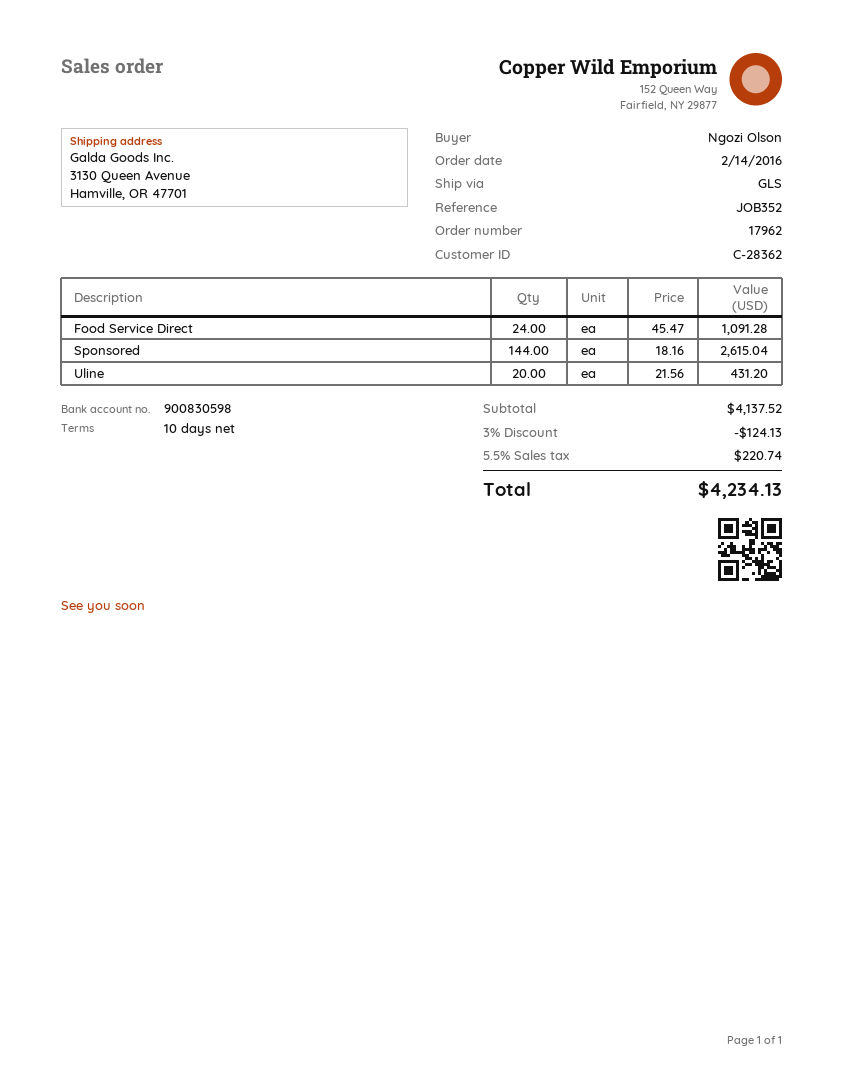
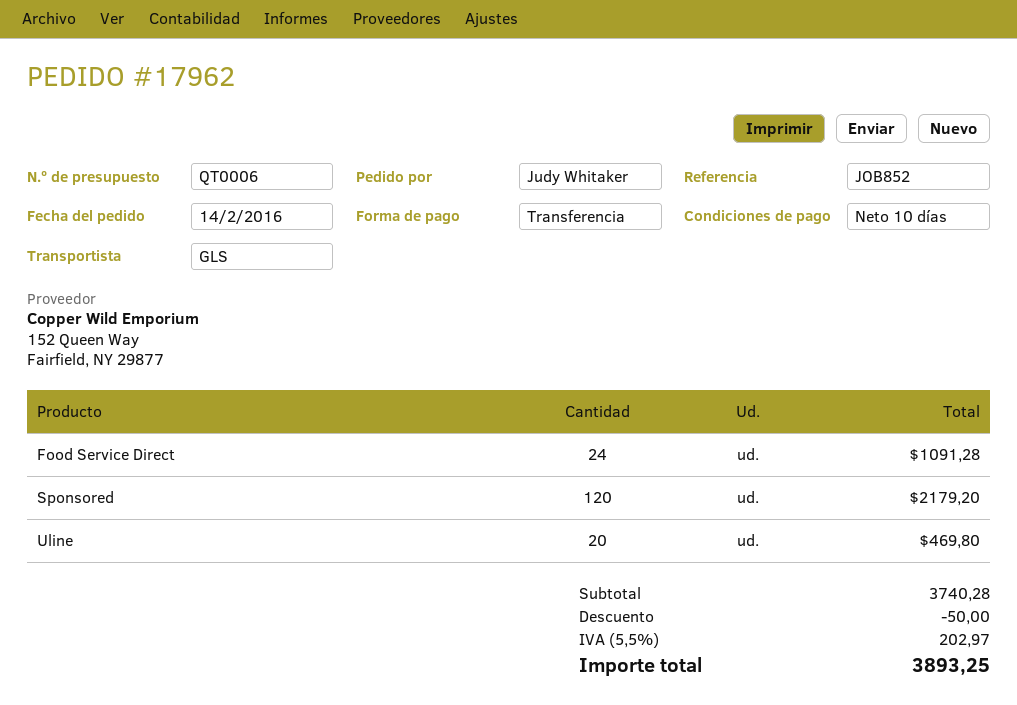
reference: JOB352 -> JOB852
ordered by: Ngozi Olson -> Judy Whitaker
Sponsored: 144 for 2615.04 -> 120 for 2179.20
Uline: 20 for 431.20 -> 20 for 469.80
subtotal: 4137.52 -> 3740.28
discount: 124.13 -> 50.00
tax: 5.5% = 220.74 -> 5.5% = 202.97
total: 4234.13 -> 3893.25

